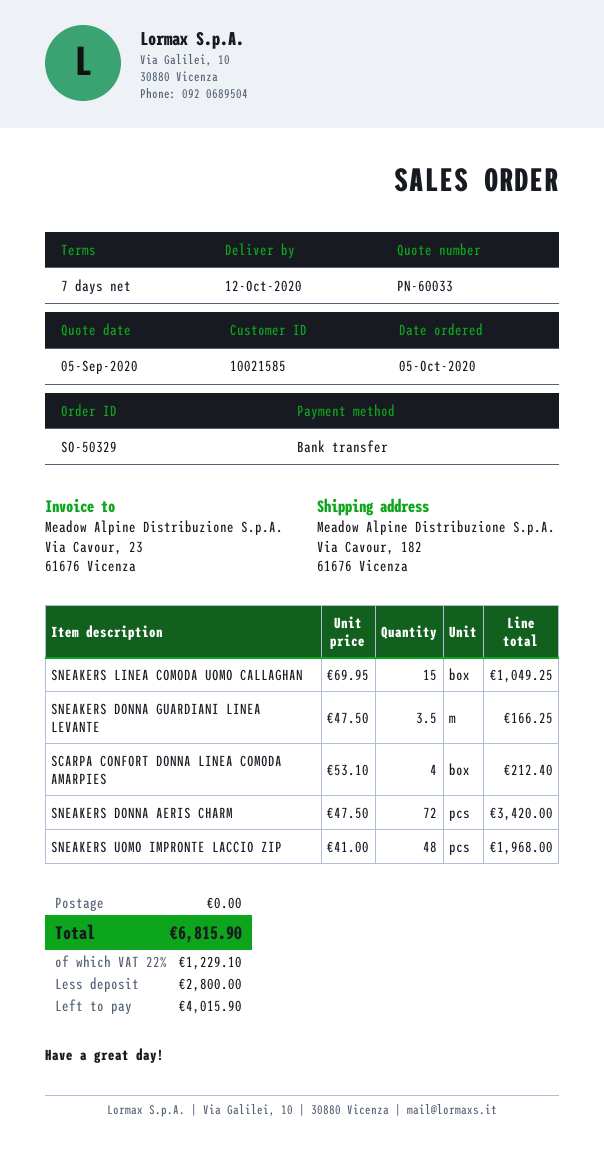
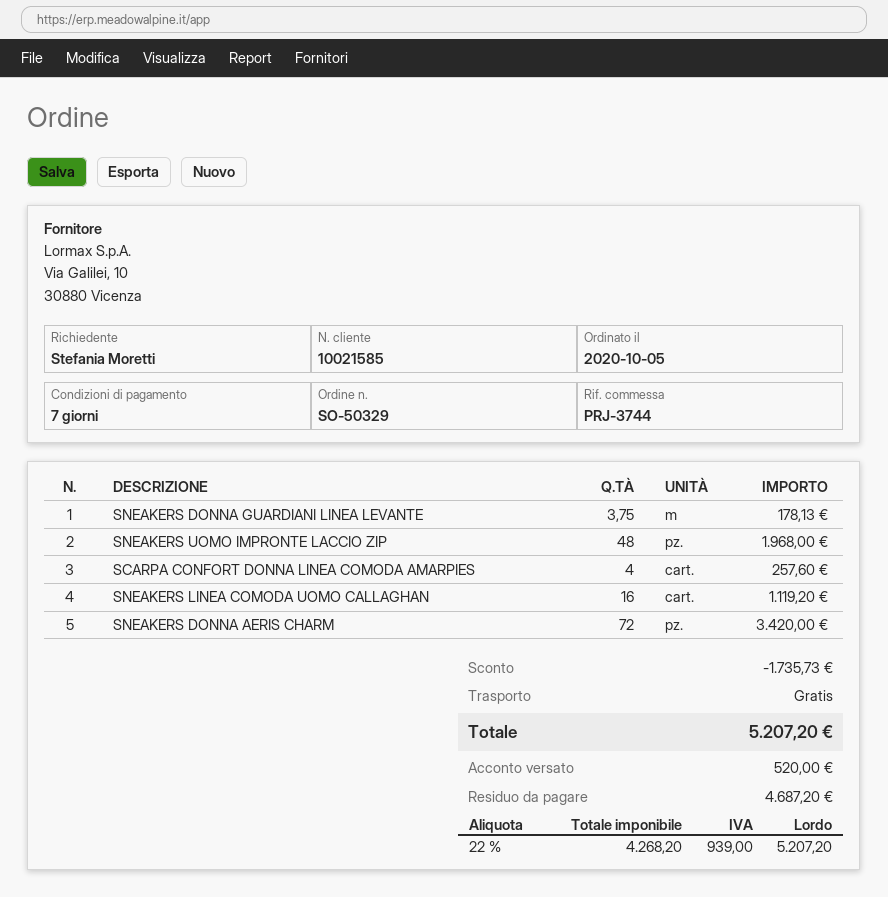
SNEAKERS LINEA COMODA UOMO CALLAGHAN: 15 for 1049.25 -> 16 for 1119.20
SNEAKERS DONNA GUARDIANI LINEA LEVANTE: 3.5 for 166.25 -> 3.75 for 178.13
SCARPA CONFORT DONNA LINEA COMODA AMARPIES: 4 for 212.40 -> 4 for 257.60
discount: none -> 1735.73
tax: 22% = 1229.10 -> 22% = 939.00
total: 6815.90 -> 5207.20
deposit: 2800.00 -> 520.00
balance: 4015.90 -> 4687.20

